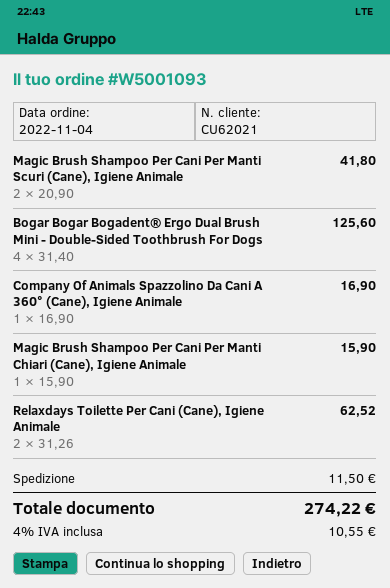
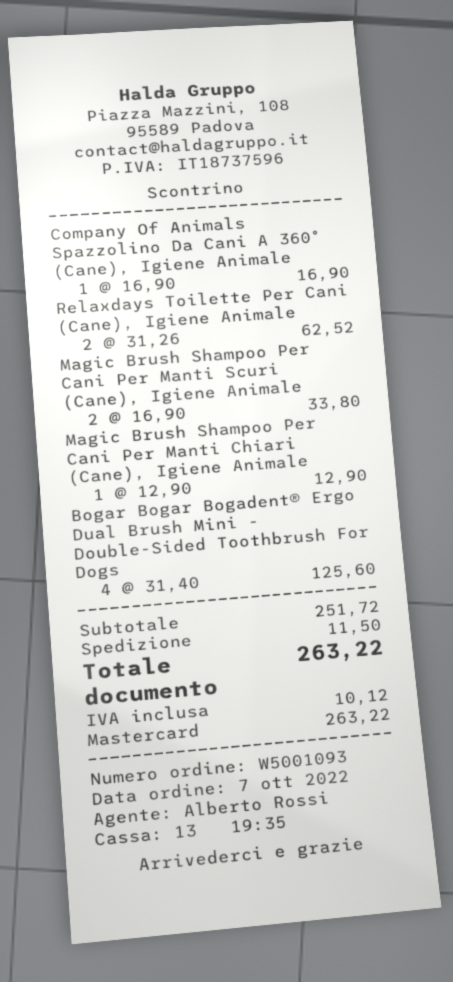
order date: 2022-11-04 -> 2022-10-07
Magic Brush Shampoo Per Cani Per Manti Scuri (Cane), Igiene Animale: 2 x 20.90 = 41.80 -> 2 x 16.90 = 33.80
Magic Brush Shampoo Per Cani Per Manti Chiari (Cane), Igiene Animale: 1 x 15.90 = 15.90 -> 1 x 12.90 = 12.90
tax: 10.55 -> 10.12
total: 274.22 -> 263.22

